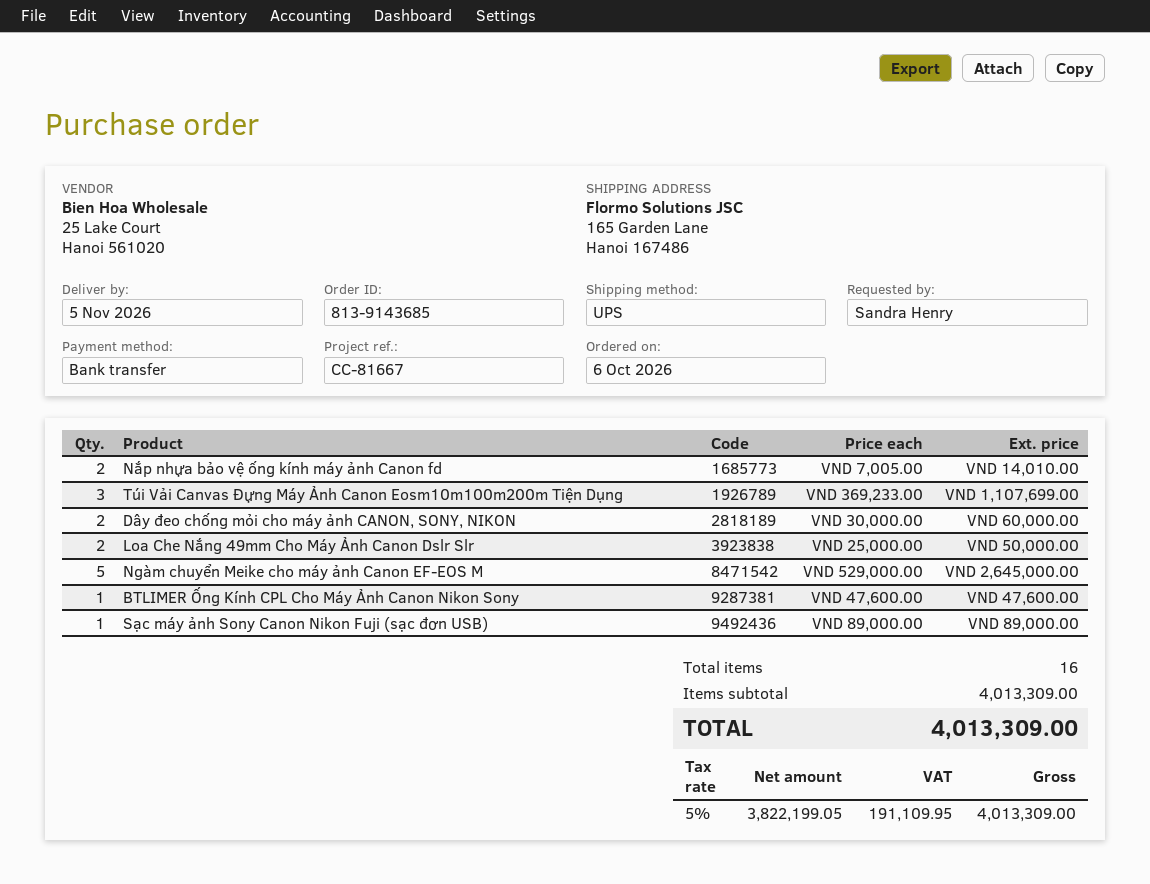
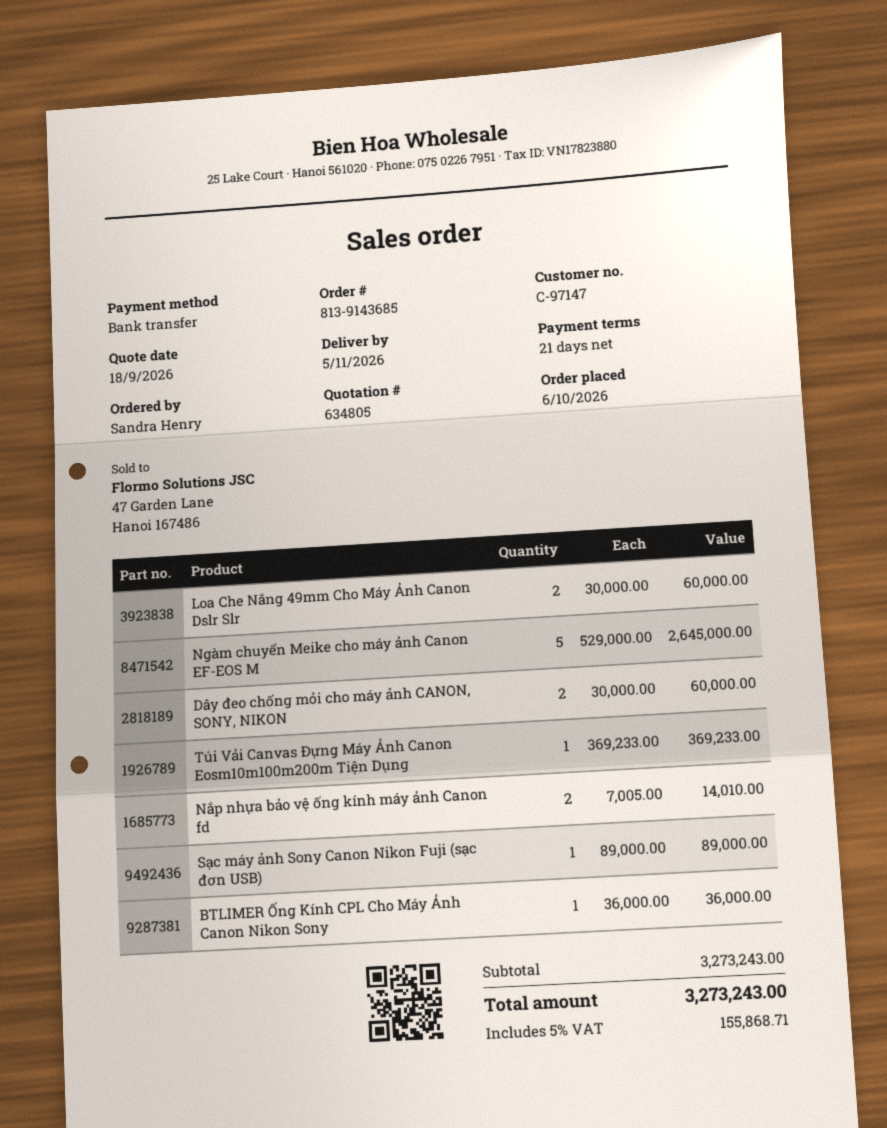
Túi Vải Canvas Đựng Máy Ảnh Canon Eosm10m100m200m Tiện Dụng: 3 x 369233.00 = 1107699.00 -> 1 x 369233.00 = 369233.00
Loa Che Nắng 49mm Cho Máy Ảnh Canon Dslr Slr: 2 x 25000.00 = 50000.00 -> 2 x 30000.00 = 60000.00
BTLIMER Ống Kính CPL Cho Máy Ảnh Canon Nikon Sony: 1 x 47600.00 = 47600.00 -> 1 x 36000.00 = 36000.00
subtotal: 4013309.00 -> 3273243.00
tax: 5% = 191109.95 -> 5% = 155868.71
total: 4013309.00 -> 3273243.00

